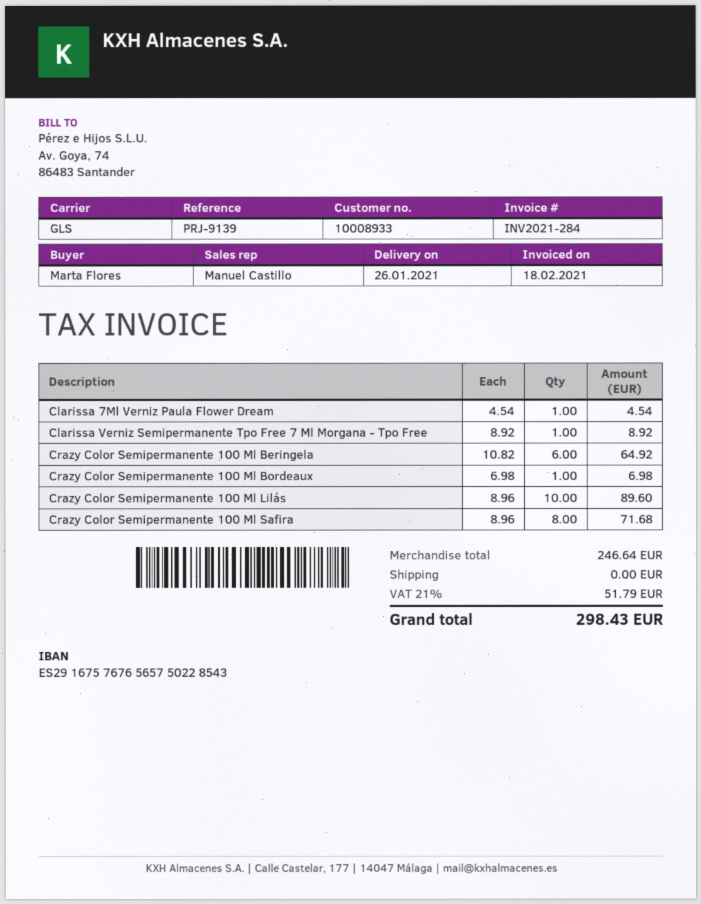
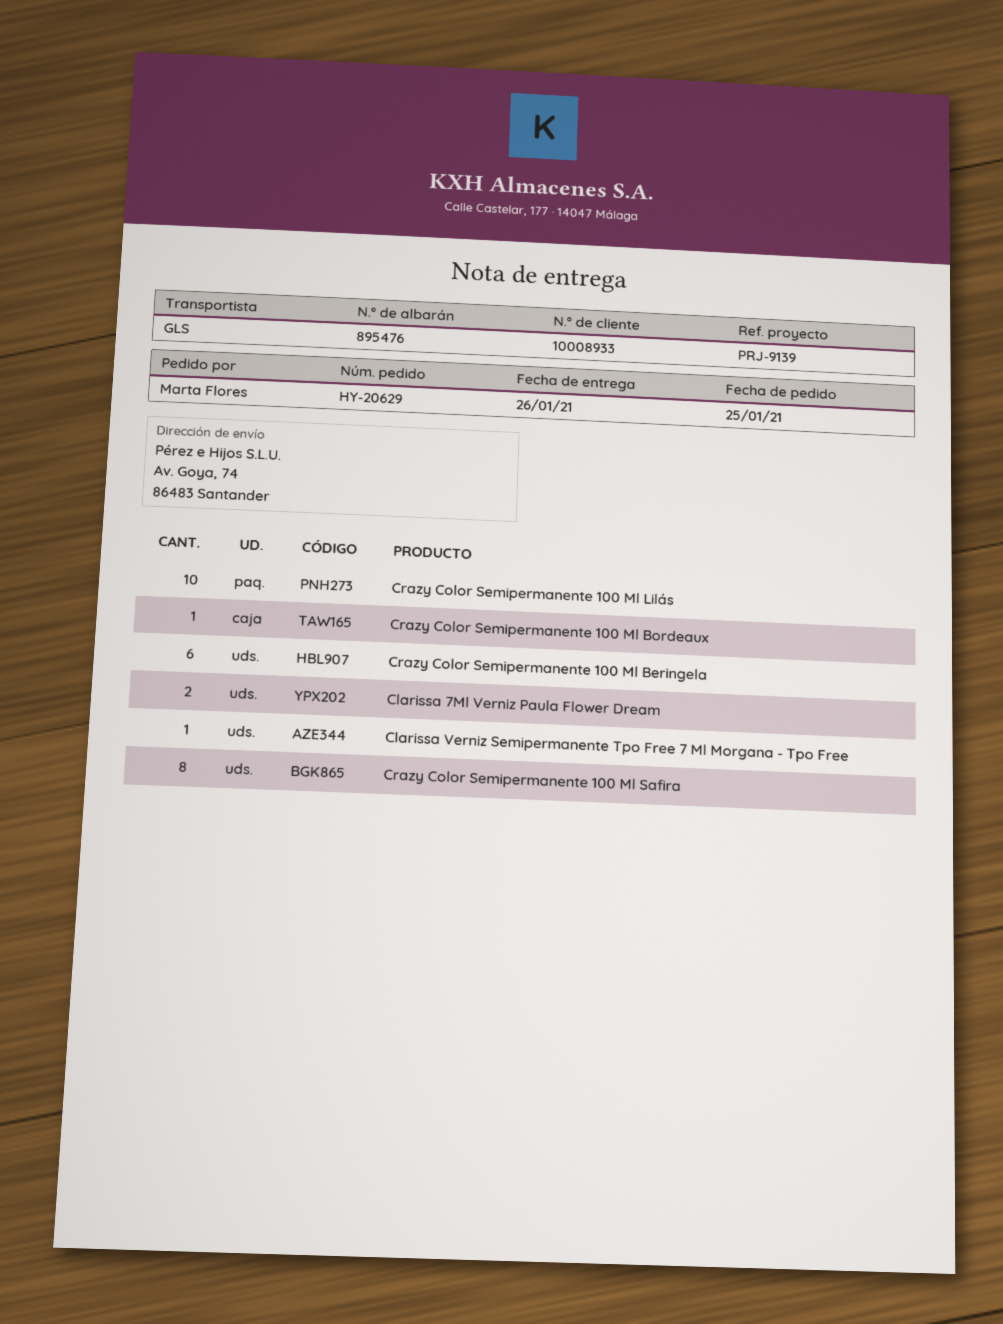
Clarissa 7Ml Verniz Paula Flower Dream: 1 -> 2

